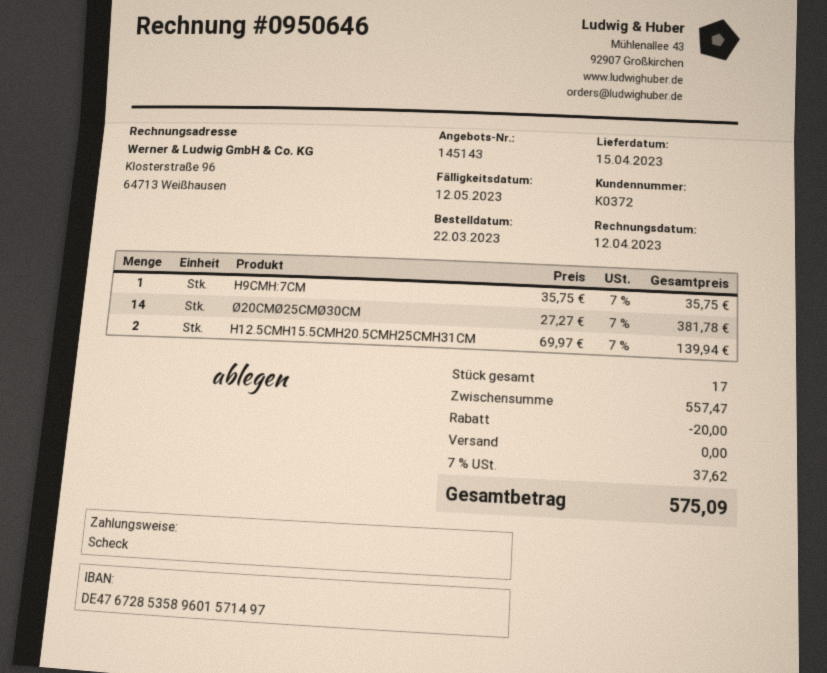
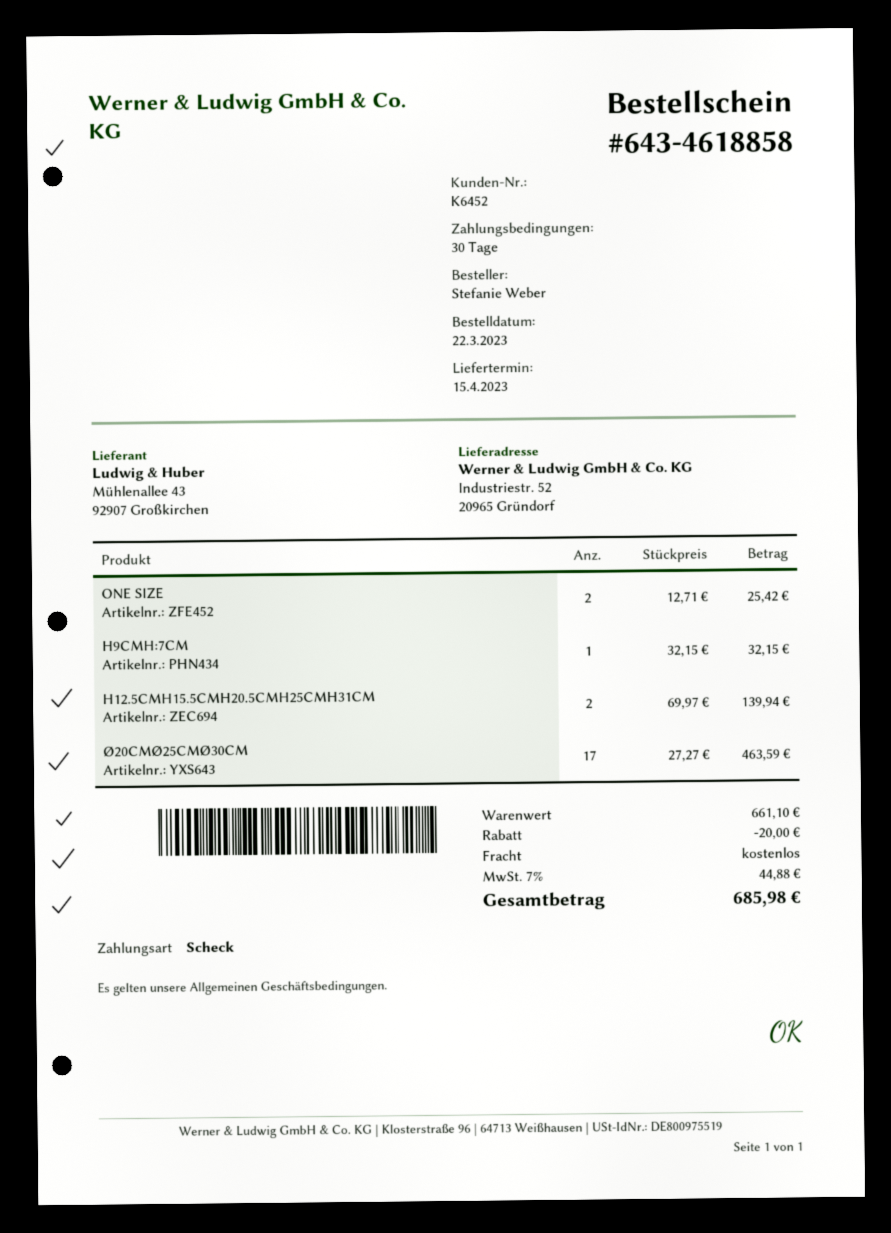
customer number: K0372 -> K6452
H9CMH:7CM: 1 x 35.75 = 35.75 -> 1 x 32.15 = 32.15
Ø20CMØ25CMØ30CM: 14 x 27.27 = 381.78 -> 17 x 27.27 = 463.59
ONE SIZE: none -> 2 x 12.71 = 25.42
subtotal: 557.47 -> 661.10
tax: 7% = 37.62 -> 7% = 44.88
total: 575.09 -> 685.98

